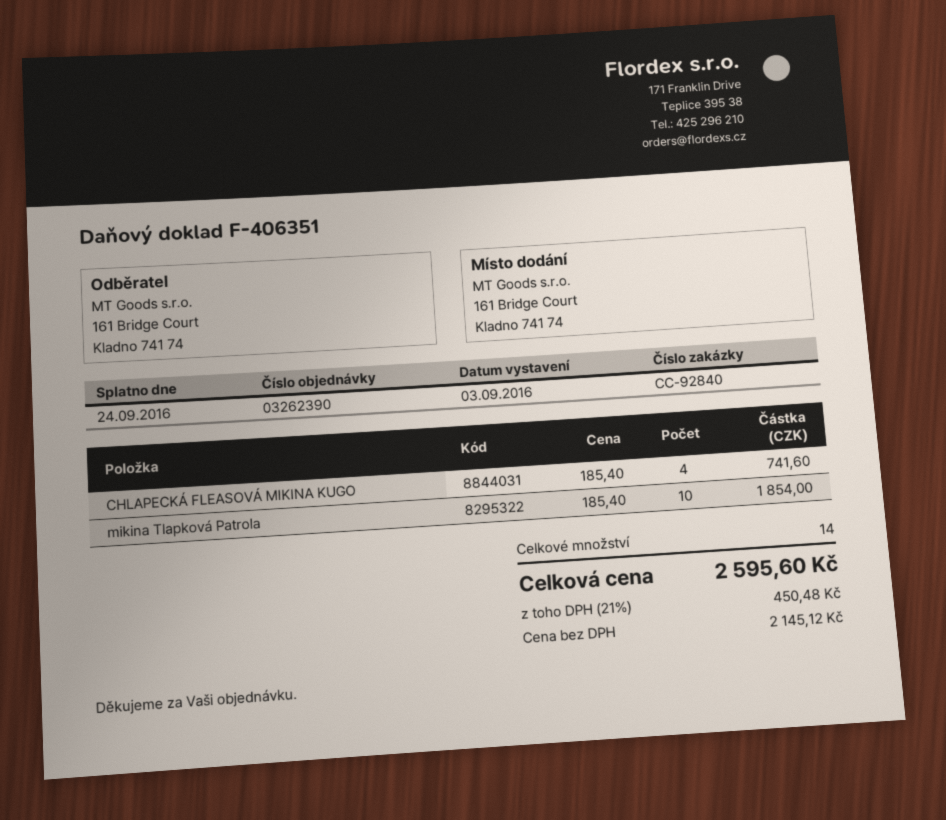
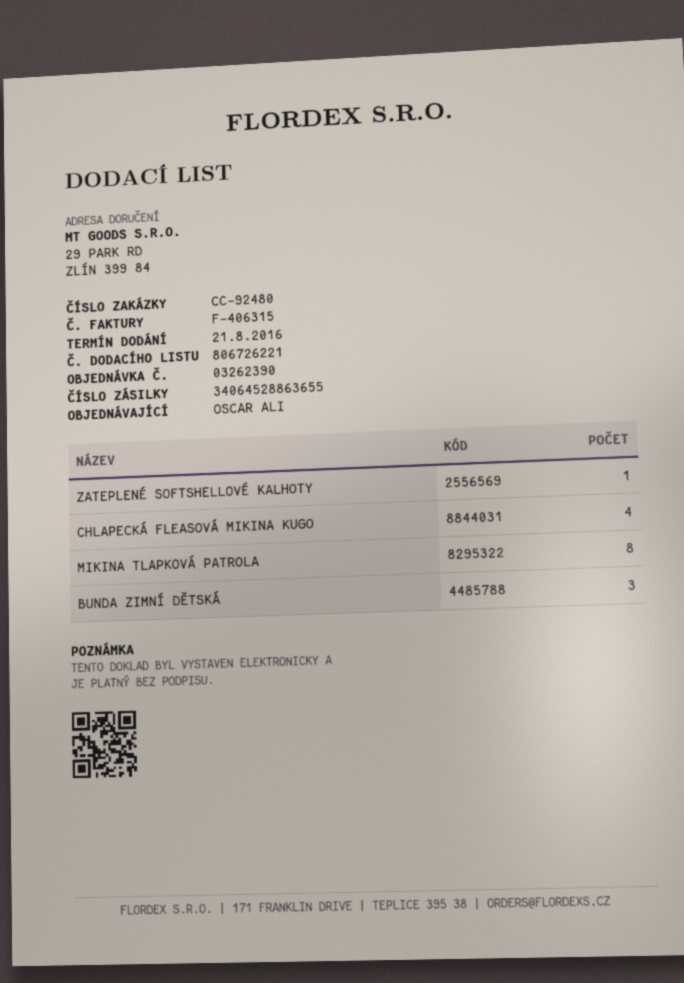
invoice number: F-406351 -> F-406315
reference: CC-92840 -> CC-92480
ship to: 161 Bridge Court, Kladno 741 74 -> 29 PARK RD, ZLÍN 399 84
mikina Tlapková Patrola: 10 -> 8
ZATEPLENÉ SOFTSHELLOVÉ KALHOTY: none -> 1
BUNDA ZIMNÍ DĚTSKÁ: none -> 3

